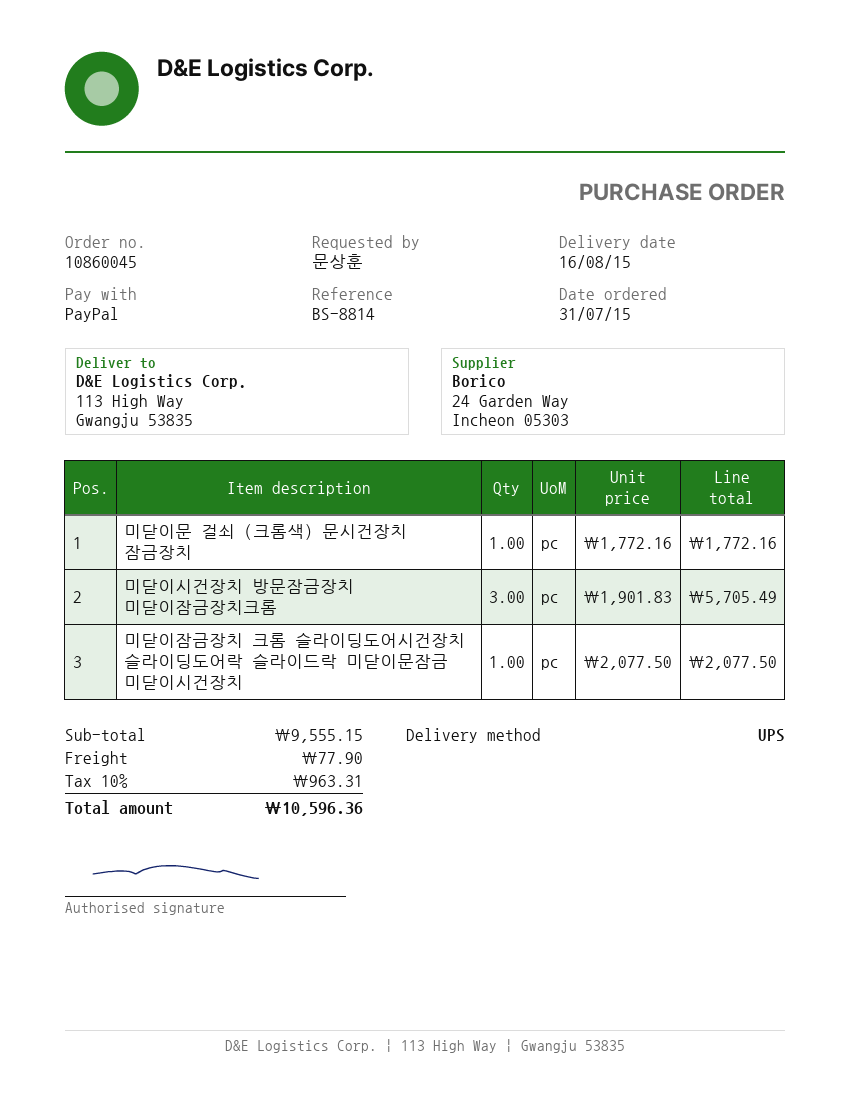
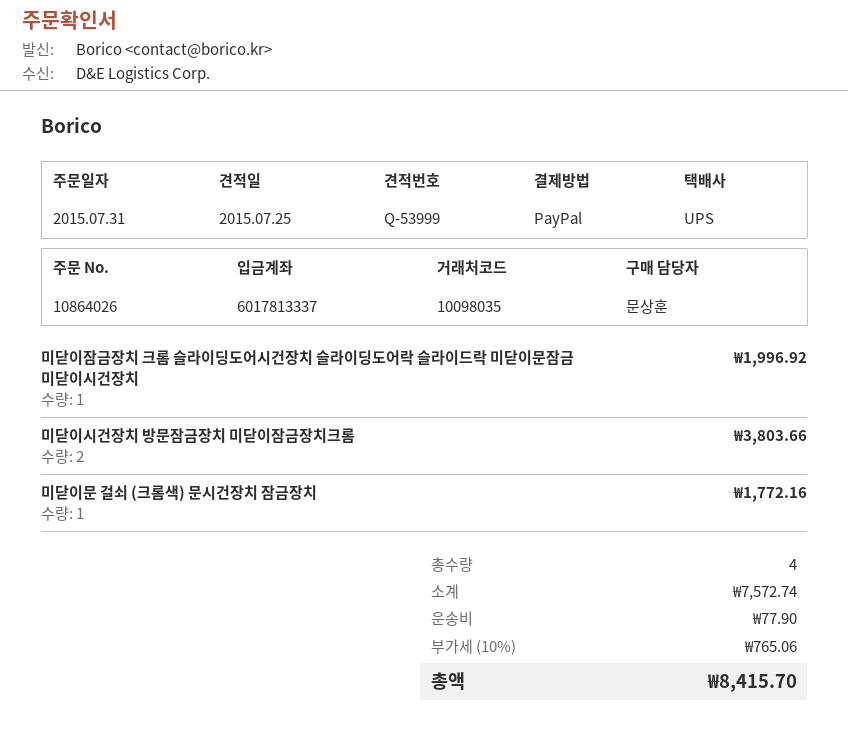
order number: 10860045 -> 10864026
미닫이시건장치 방문잠금장치 미닫이잠금장치크롬: 3 for 5705.49 -> 2 for 3803.66
미닫이잠금장치 크롬 슬라이딩도어시건장치 슬라이딩도어락 슬라이드락 미닫이문잠금 미닫이시건장치: 1 for 2077.50 -> 1 for 1996.92
subtotal: 9555.15 -> 7572.74
tax: 10% = 963.31 -> 10% = 765.06
total: 10596.36 -> 8415.70

